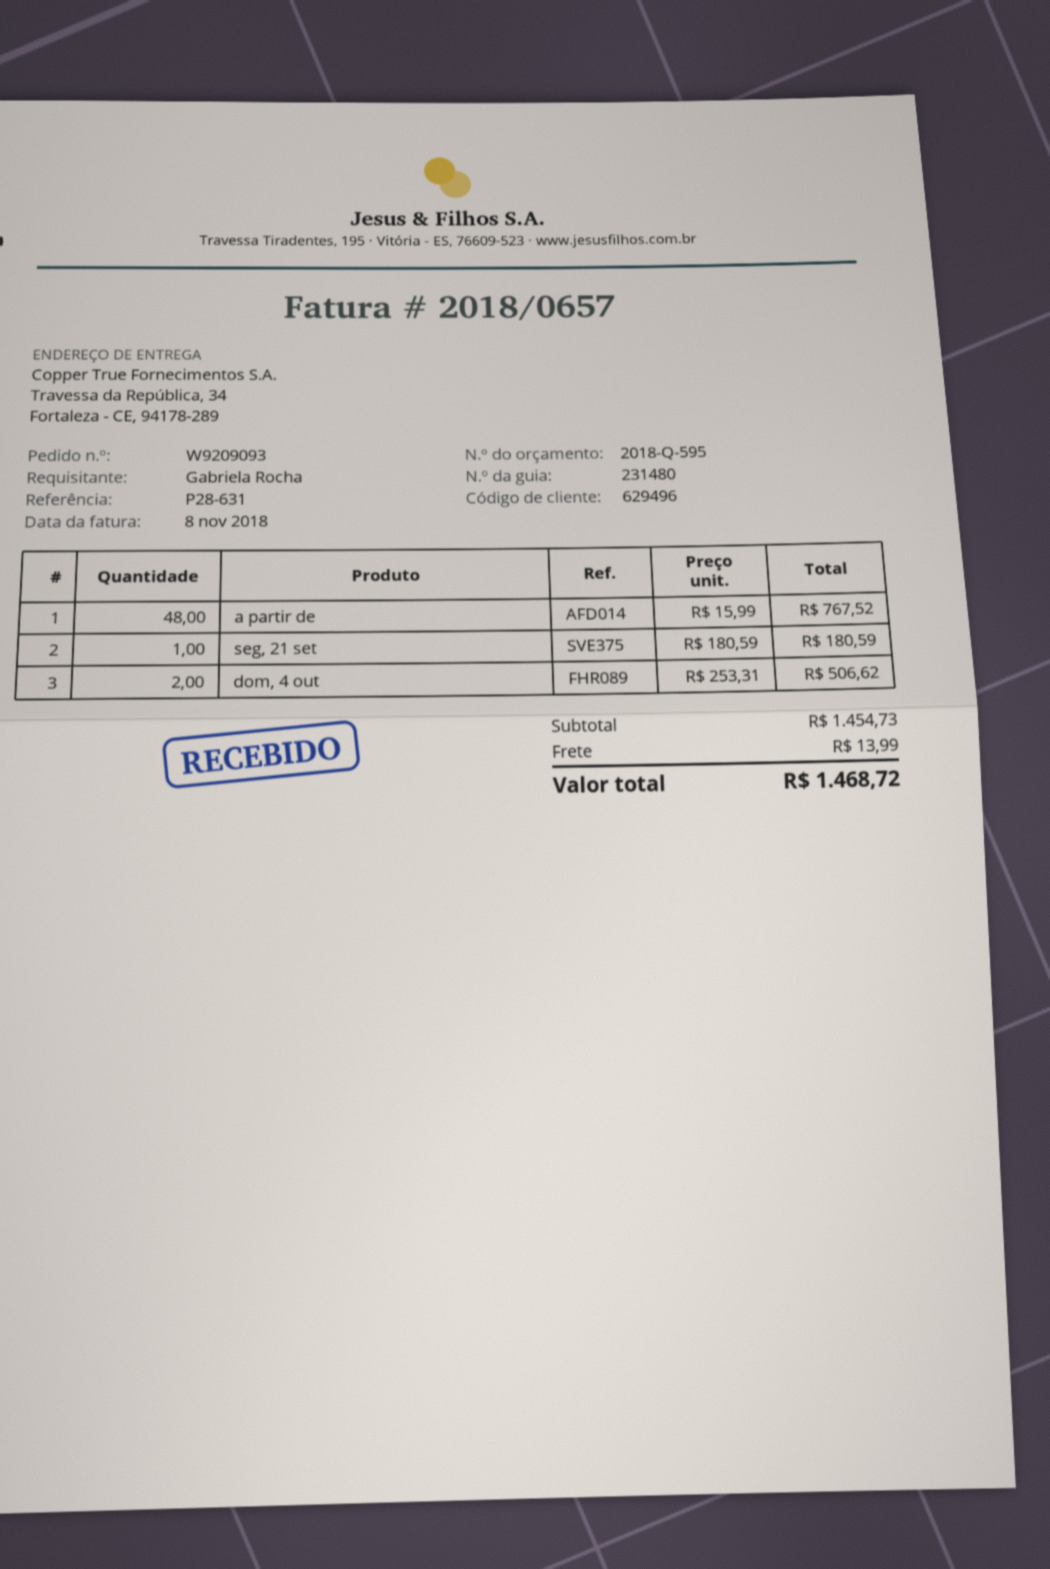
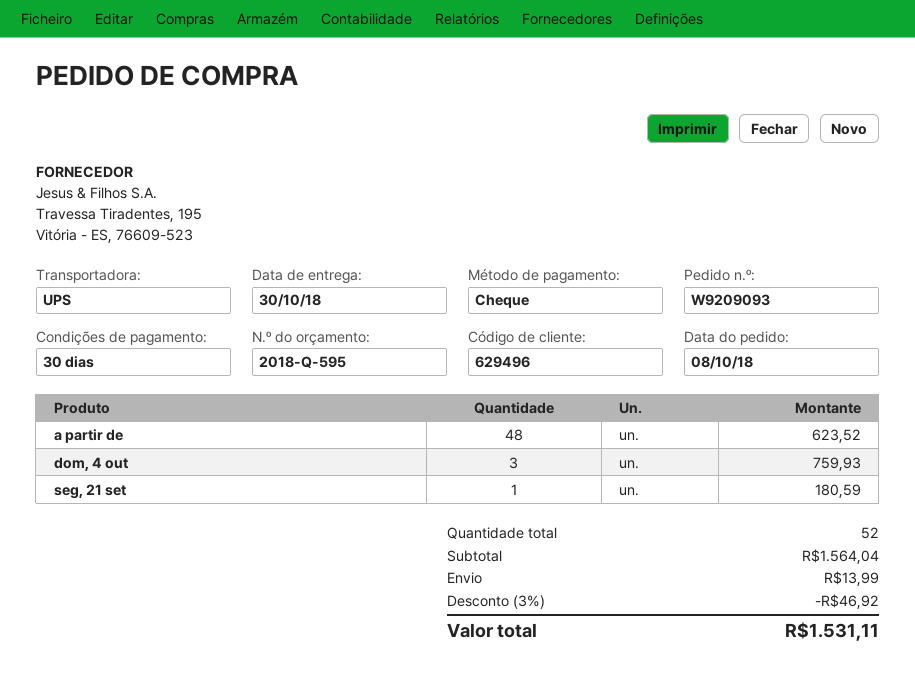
a partir de: 48 for 767.52 -> 48 for 623.52
dom, 4 out: 2 for 506.62 -> 3 for 759.93
subtotal: 1454.73 -> 1564.04
discount: none -> 3% = 46.92
total: 1468.72 -> 1531.11

